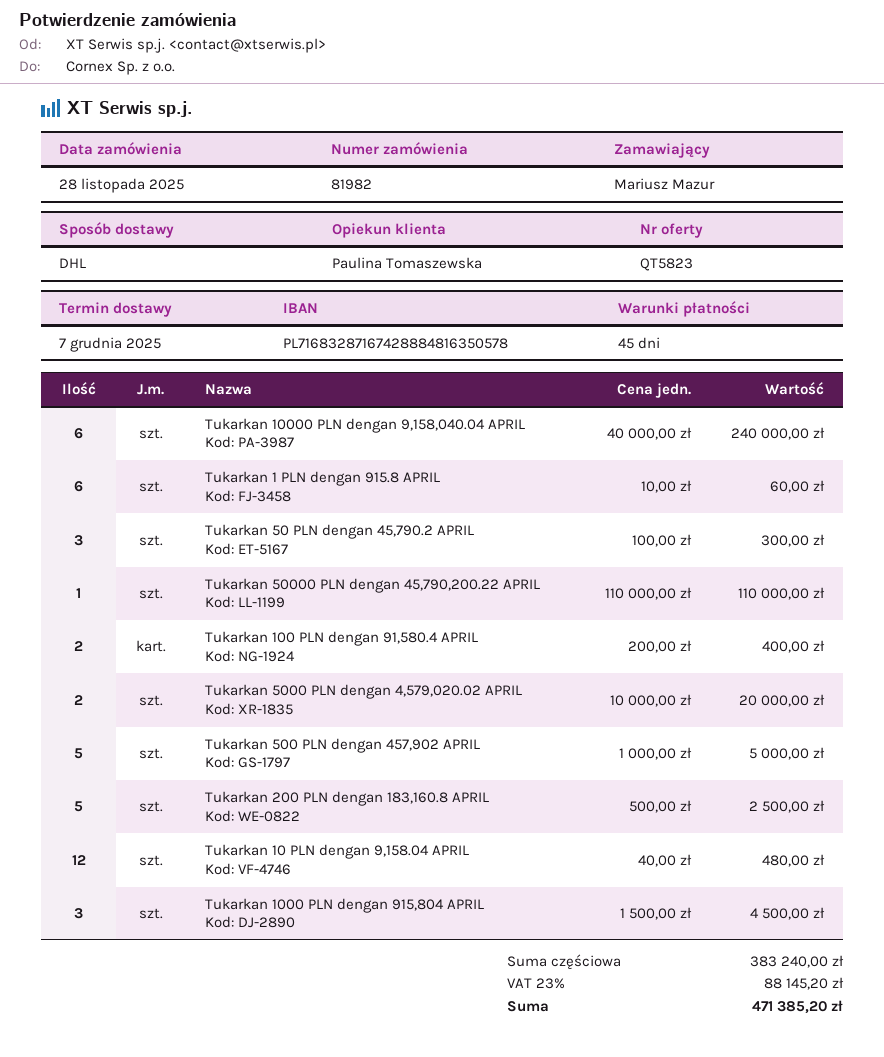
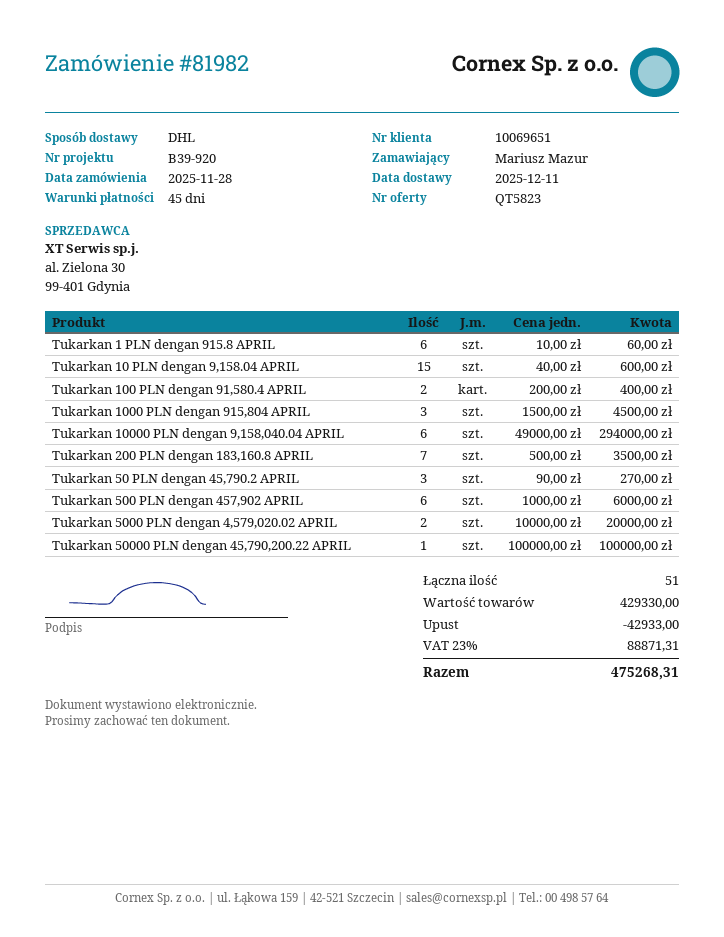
delivery date: 2025-12-07 -> 2025-12-11
Tukarkan 10000 PLN dengan 9,158,040.04 APRIL: 6 x 40000.00 = 240000.00 -> 6 x 49000.00 = 294000.00
Tukarkan 50 PLN dengan 45,790.2 APRIL: 3 x 100.00 = 300.00 -> 3 x 90.00 = 270.00
Tukarkan 50000 PLN dengan 45,790,200.22 APRIL: 1 x 110000.00 = 110000.00 -> 1 x 100000.00 = 100000.00
Tukarkan 500 PLN dengan 457,902 APRIL: 5 x 1000.00 = 5000.00 -> 6 x 1000.00 = 6000.00
Tukarkan 200 PLN dengan 183,160.8 APRIL: 5 x 500.00 = 2500.00 -> 7 x 500.00 = 3500.00
Tukarkan 10 PLN dengan 9,158.04 APRIL: 12 x 40.00 = 480.00 -> 15 x 40.00 = 600.00
subtotal: 383240.00 -> 429330.00
discount: none -> 42933.00
tax: 23% = 88145.20 -> 23% = 88871.31
total: 471385.20 -> 475268.31

